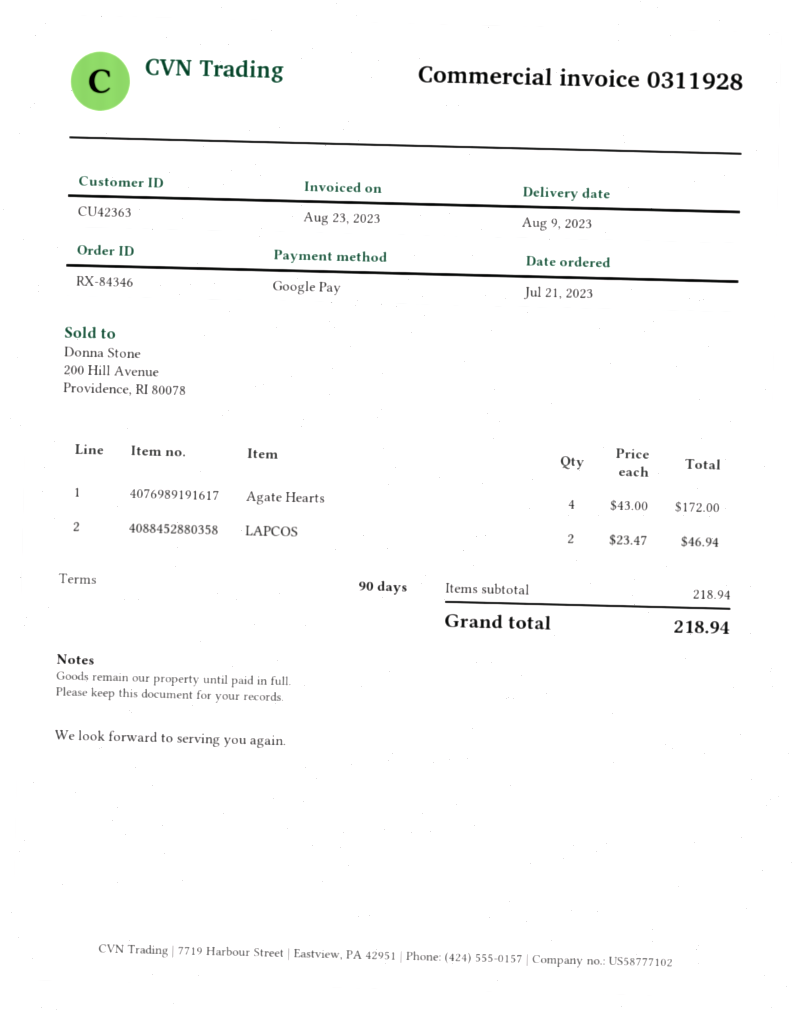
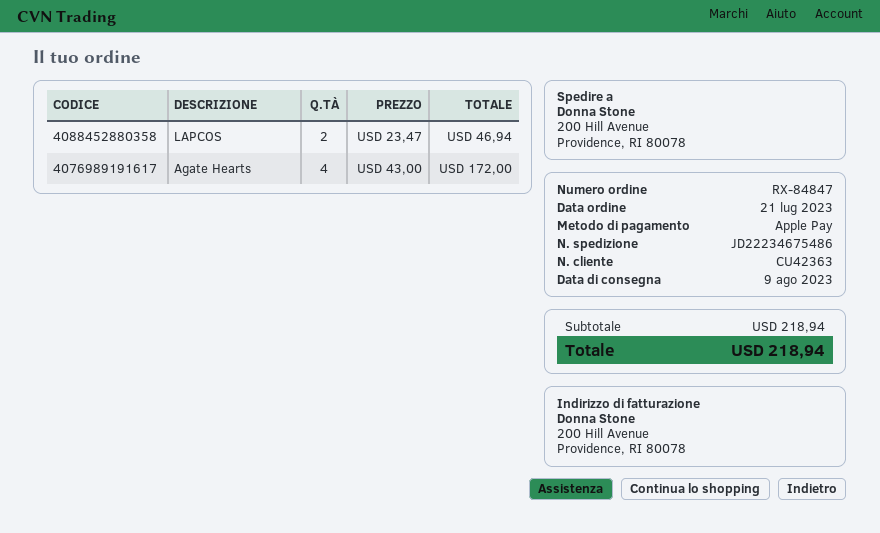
order number: RX-84346 -> RX-84847
payment method: Google Pay -> Apple Pay

